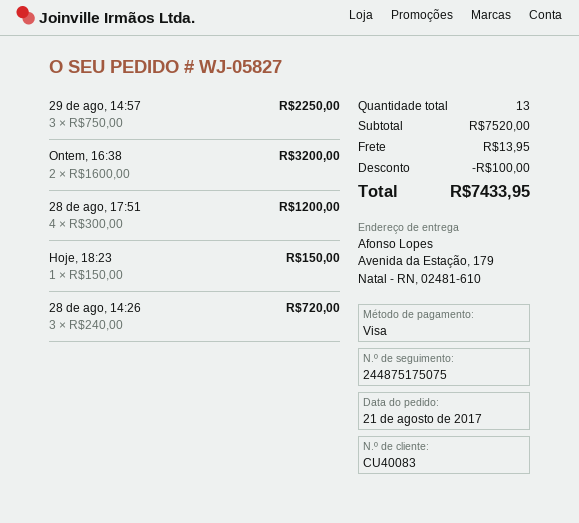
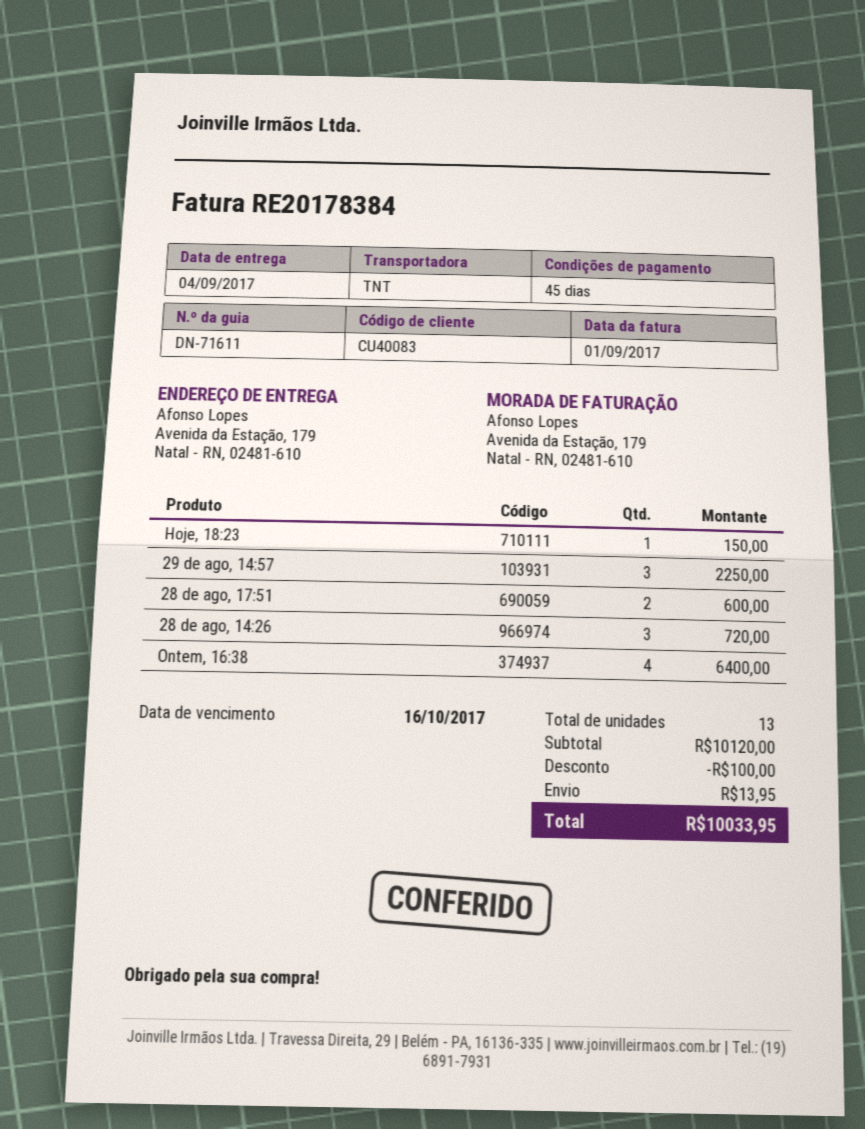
Ontem, 16:38: 2 for 3200.00 -> 4 for 6400.00
28 de ago, 17:51: 4 for 1200.00 -> 2 for 600.00
subtotal: 7520.00 -> 10120.00
total: 7433.95 -> 10033.95

